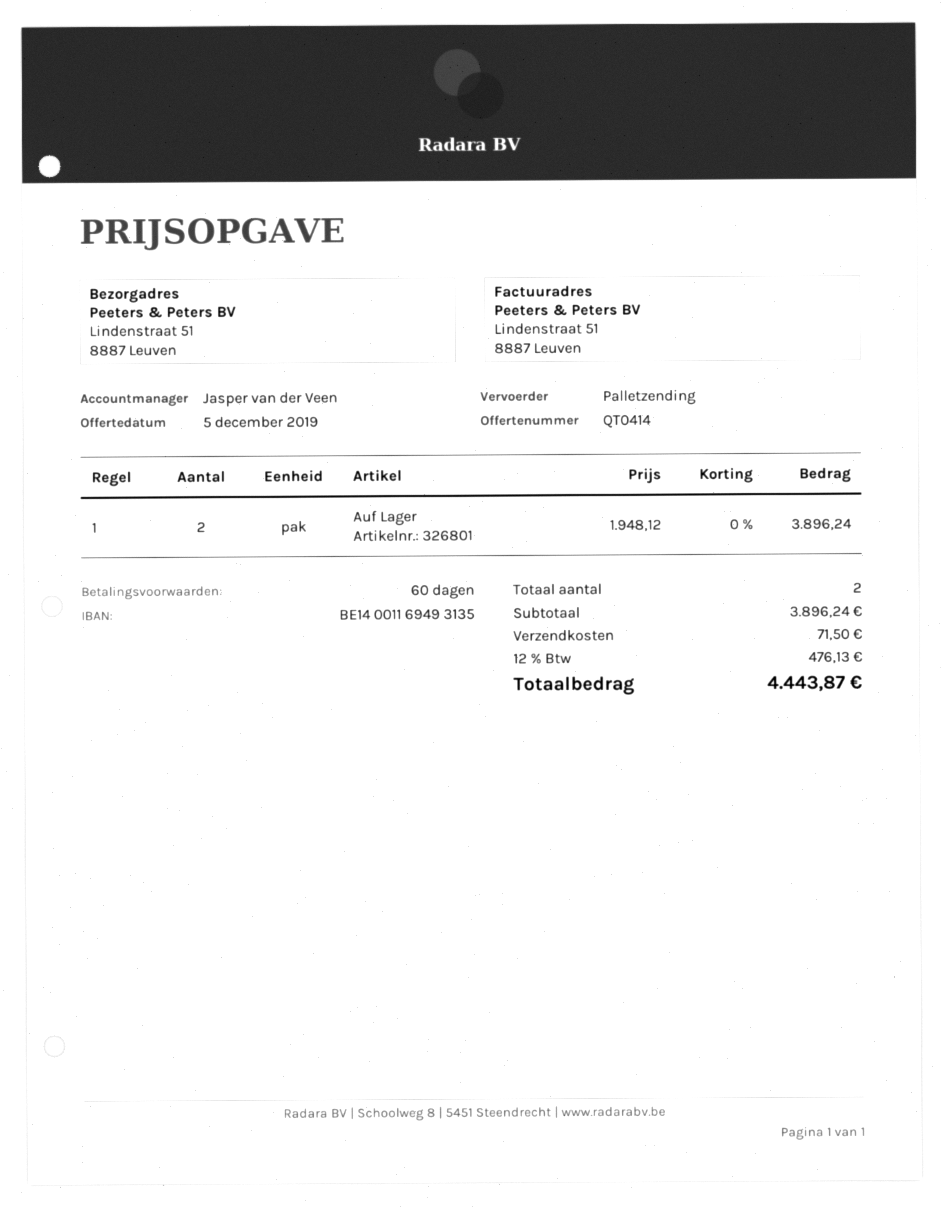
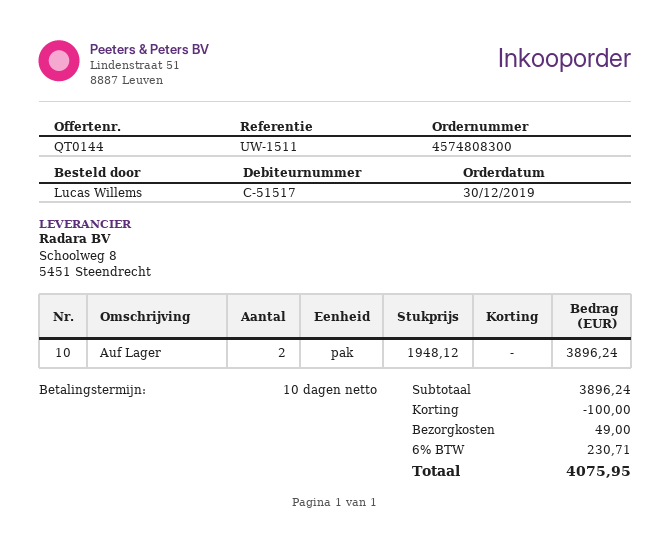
quote number: QT0414 -> QT0144
payment terms: 60 days -> 10 days
discount: none -> 100.00
shipping: 71.50 -> 49.00
tax: 12% = 476.13 -> 6% = 230.71
total: 4443.87 -> 4075.95

